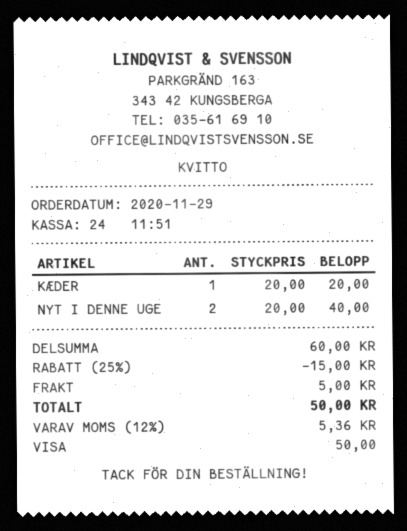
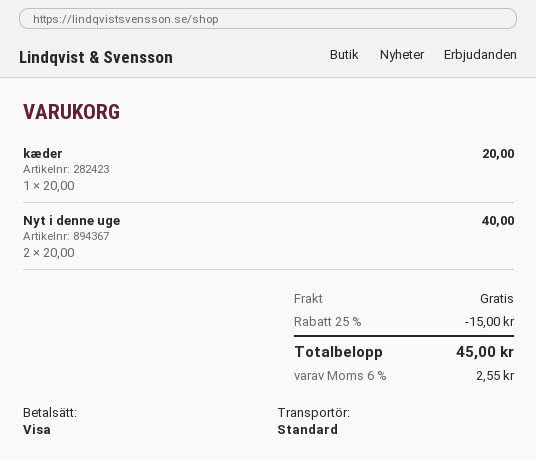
shipping: 5.00 -> 0.00
tax: 12% = 5.36 -> 6% = 2.55
total: 50.00 -> 45.00

